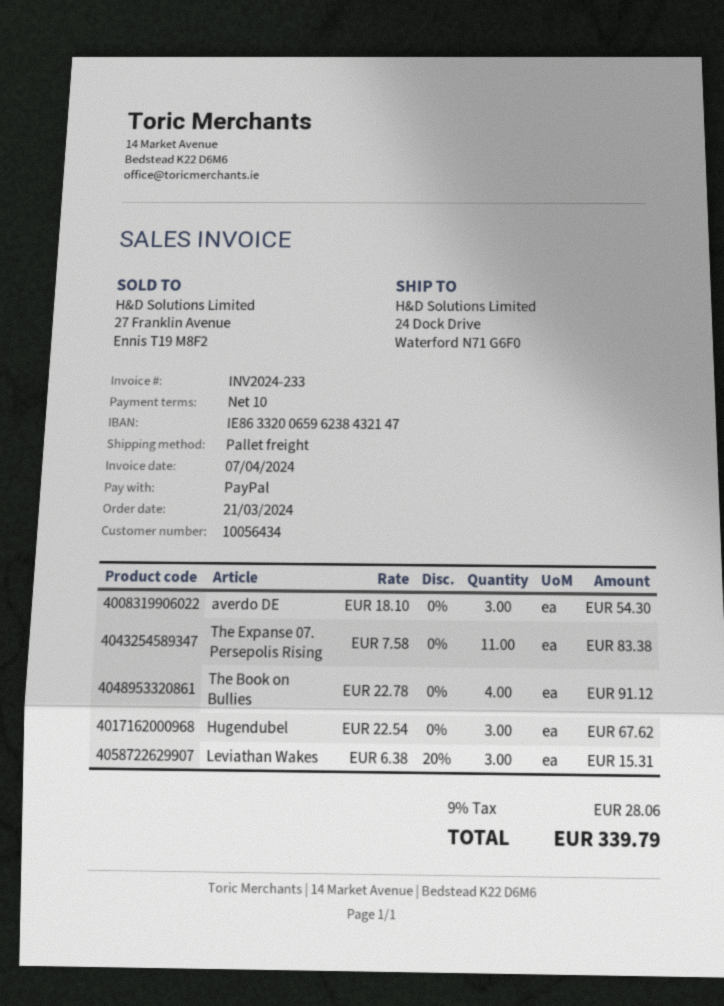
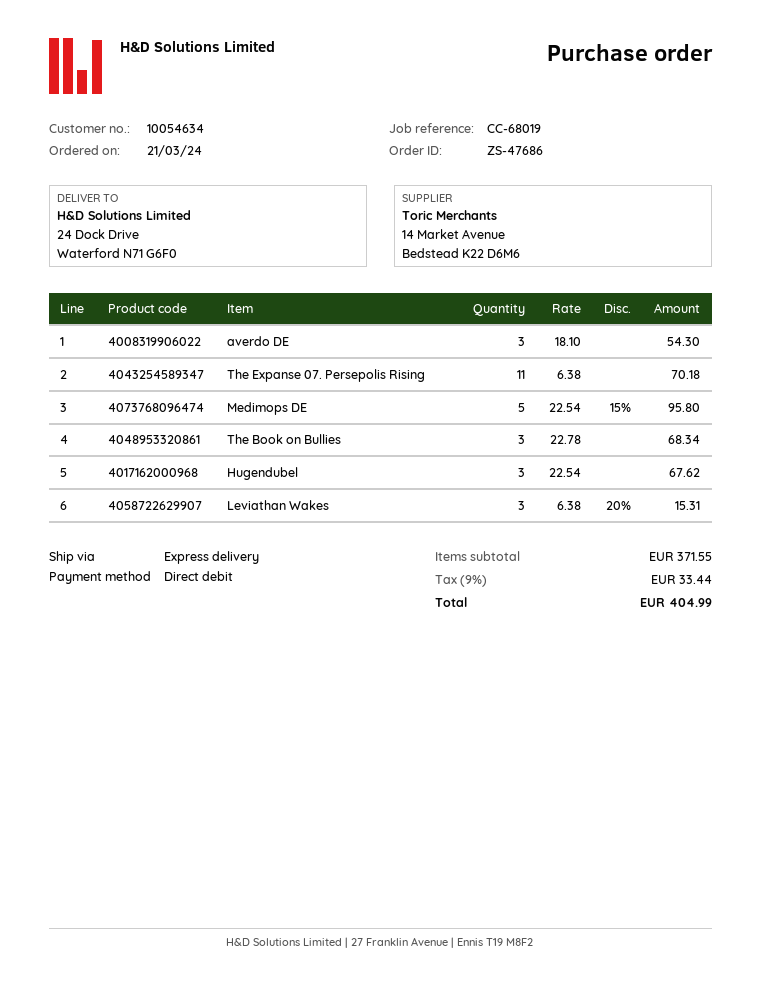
customer number: 10056434 -> 10054634
payment method: PayPal -> direct debit
shipping method: pallet freight -> express
The Expanse 07. Persepolis Rising: 11 x 7.58 = 83.38 -> 11 x 6.38 = 70.18
The Book on Bullies: 4 x 22.78 = 91.12 -> 3 x 22.78 = 68.34
Medimops DE: none -> 5 x 22.54 - 15% = 95.80
tax: 9% = 28.06 -> 9% = 33.44
total: 339.79 -> 404.99

